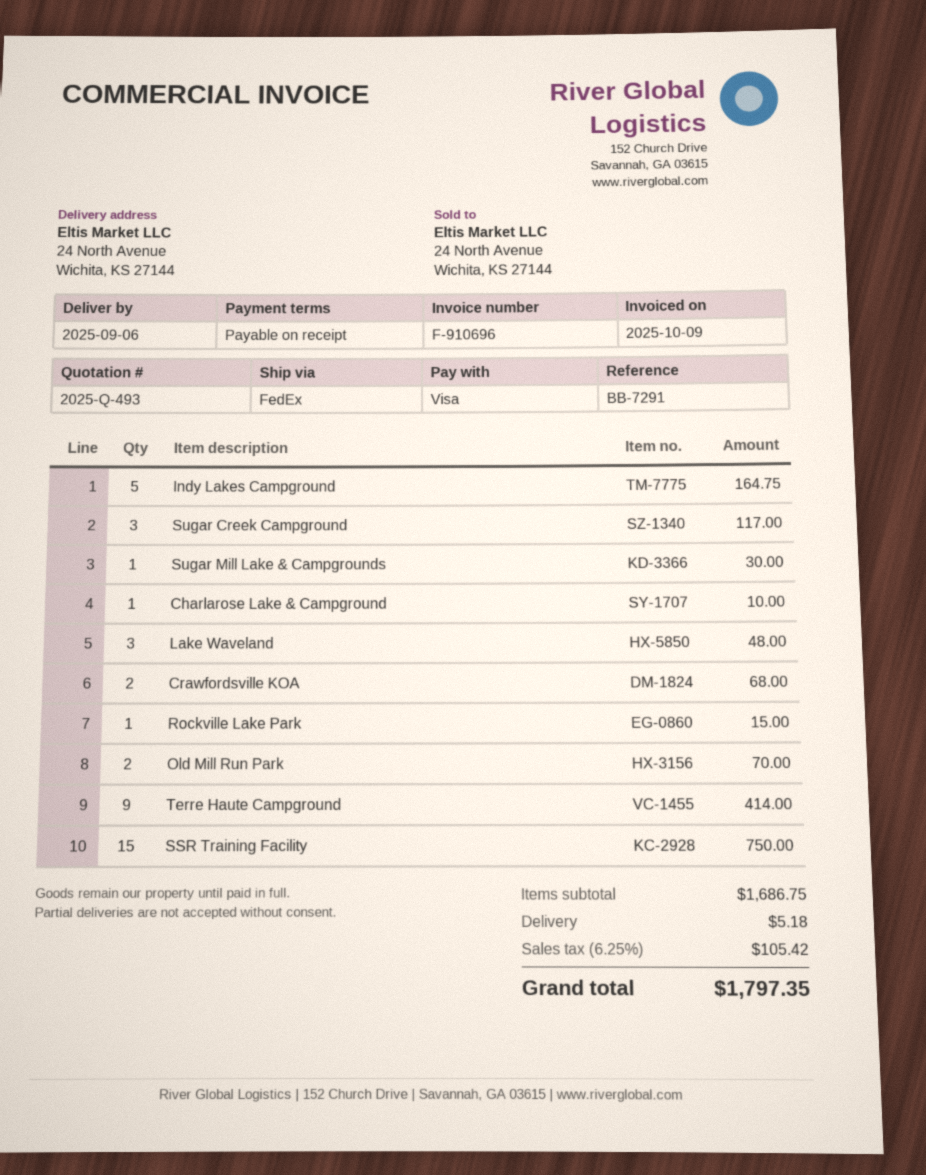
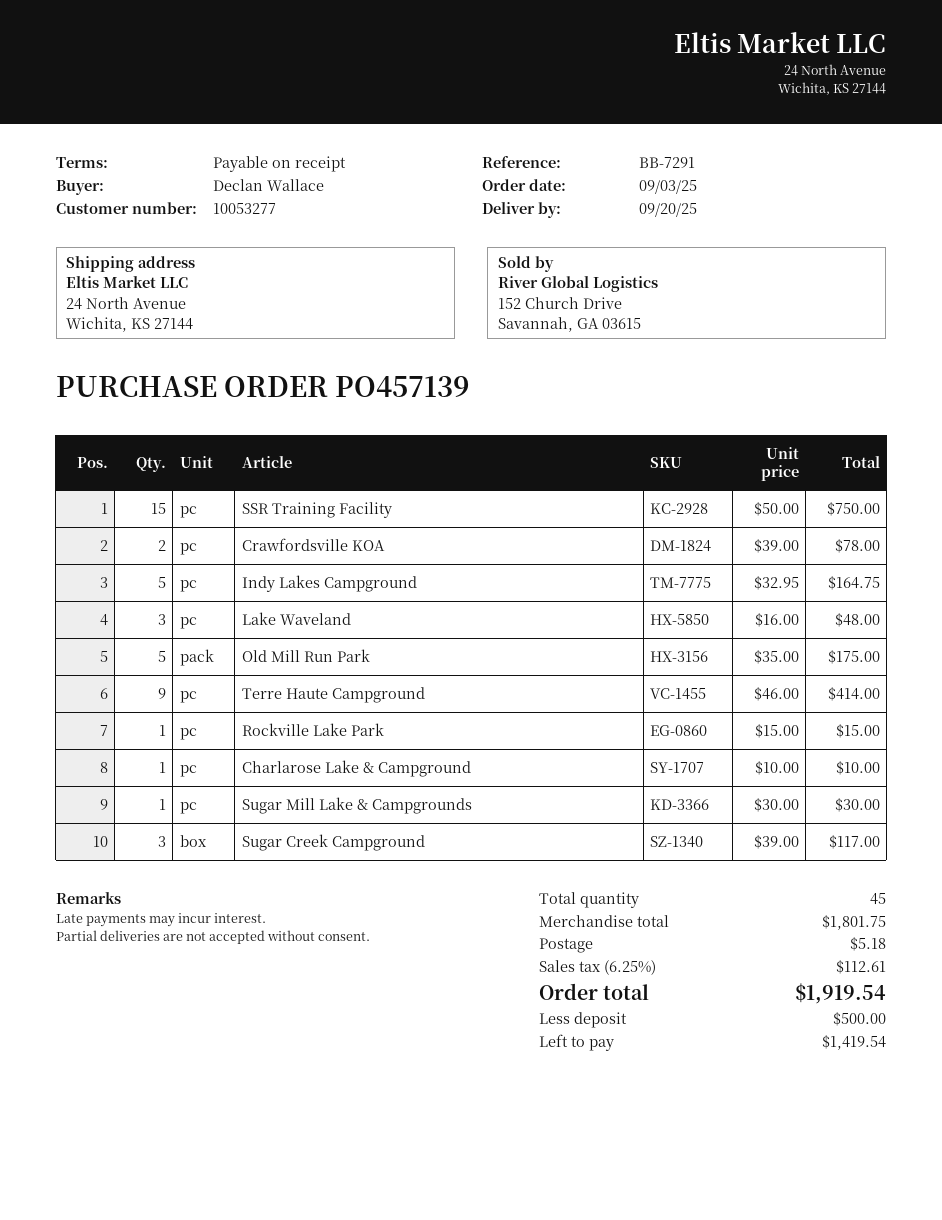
delivery date: 2025-09-06 -> 2025-09-20
Crawfordsville KOA: 2 for 68.00 -> 2 for 78.00
Old Mill Run Park: 2 for 70.00 -> 5 for 175.00
subtotal: 1686.75 -> 1801.75
tax: 6.25% = 105.42 -> 6.25% = 112.61
total: 1797.35 -> 1919.54

